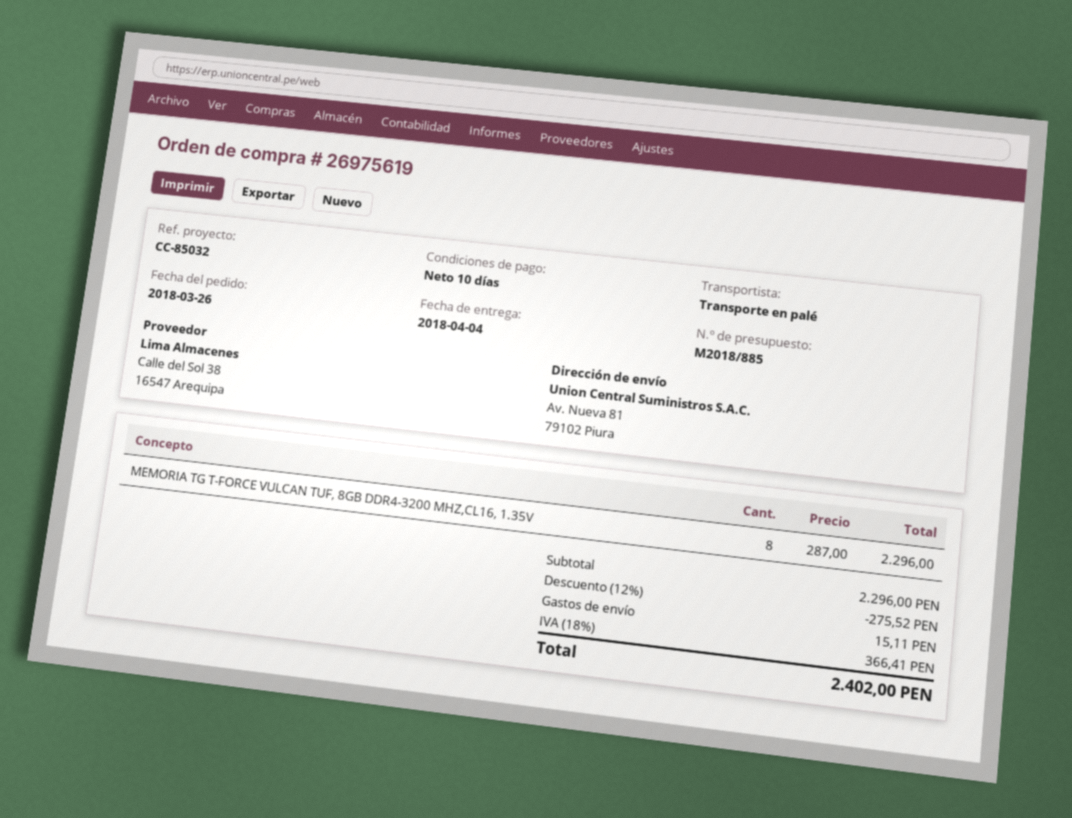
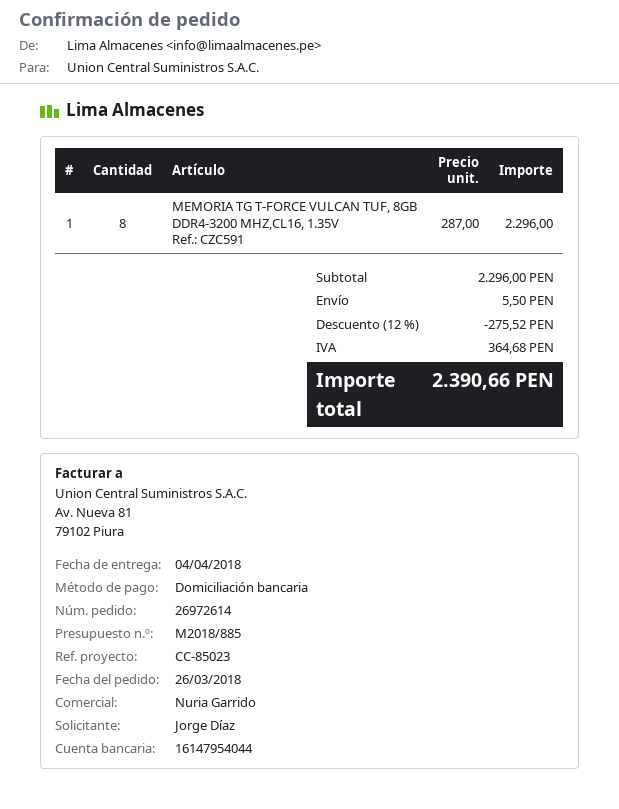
order number: 26975619 -> 26972614
reference: CC-85032 -> CC-85023
shipping: 15.11 -> 5.50
tax: 366.41 -> 364.68
total: 2402.00 -> 2390.66

